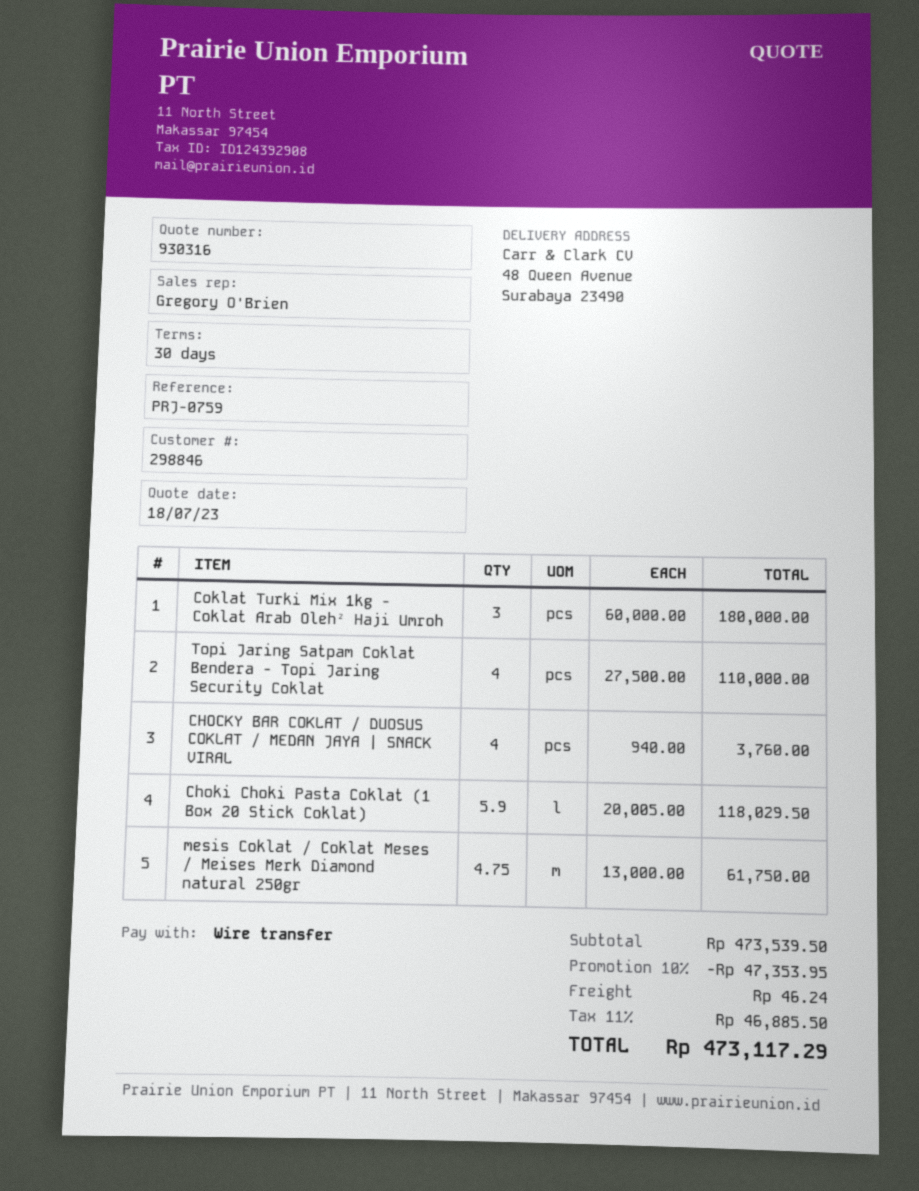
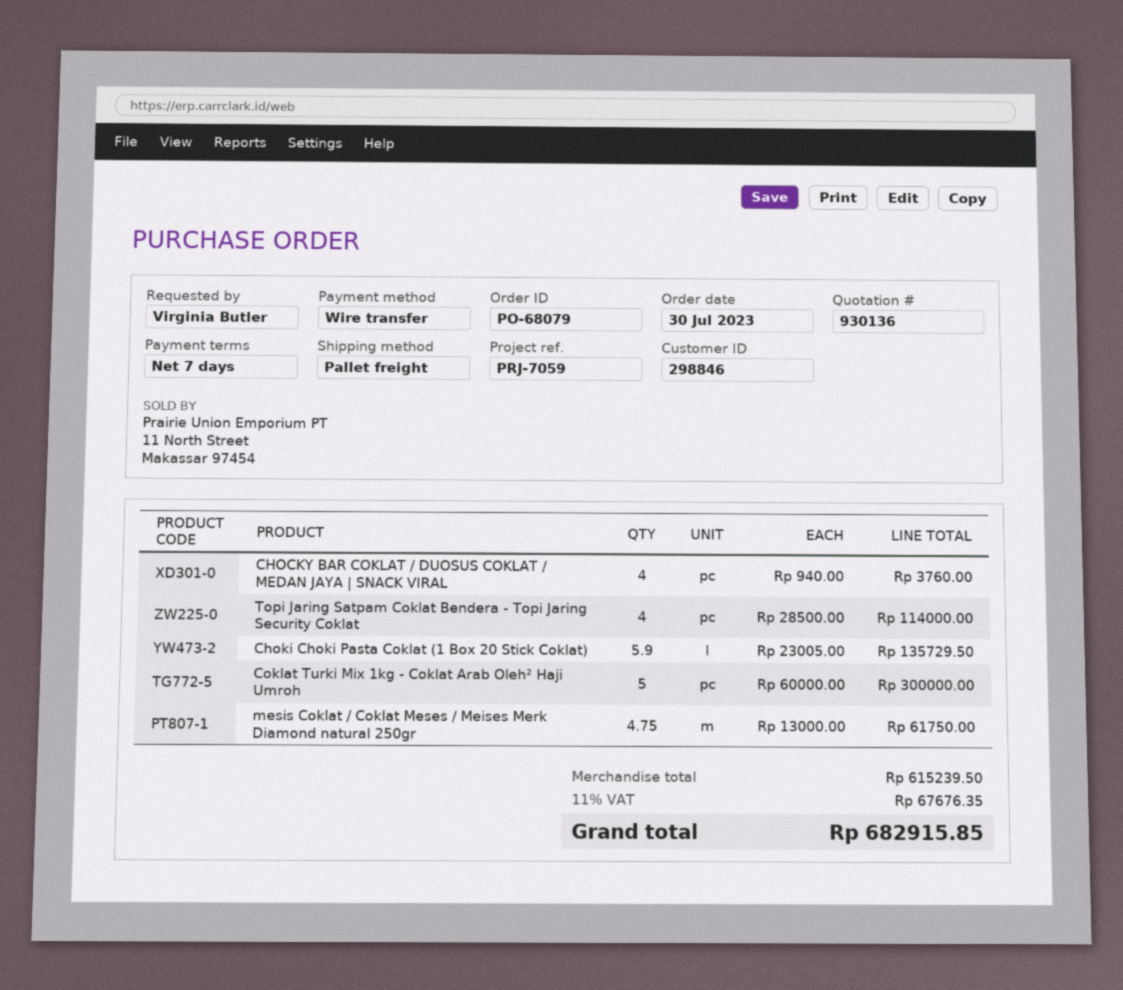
quote number: 930316 -> 930136
payment terms: 30 days -> 7 days
reference: PRJ-0759 -> PRJ-7059
Coklat Turki Mix 1kg - Coklat Arab Oleh² Haji Umroh: 3 x 60000.00 = 180000.00 -> 5 x 60000.00 = 300000.00
Topi Jaring Satpam Coklat Bendera - Topi Jaring Security Coklat: 4 x 27500.00 = 110000.00 -> 4 x 28500.00 = 114000.00
Choki Choki Pasta Coklat (1 Box 20 Stick Coklat): 5.9 x 20005.00 = 118029.50 -> 5.9 x 23005.00 = 135729.50
subtotal: 473539.50 -> 615239.50
discount: 10% = 47353.95 -> none
shipping: 46.24 -> none
tax: 11% = 46885.50 -> 11% = 67676.35
total: 473117.29 -> 682915.85

